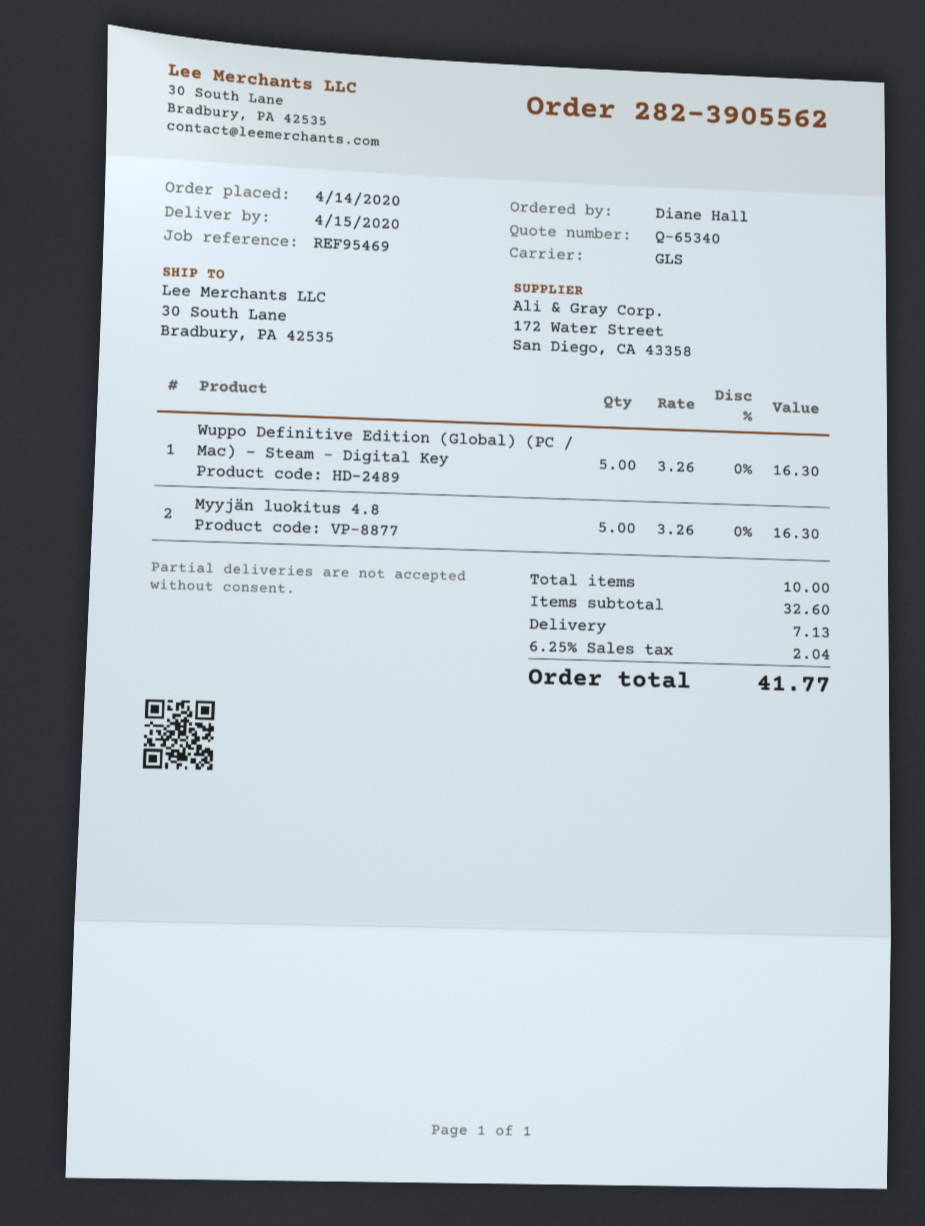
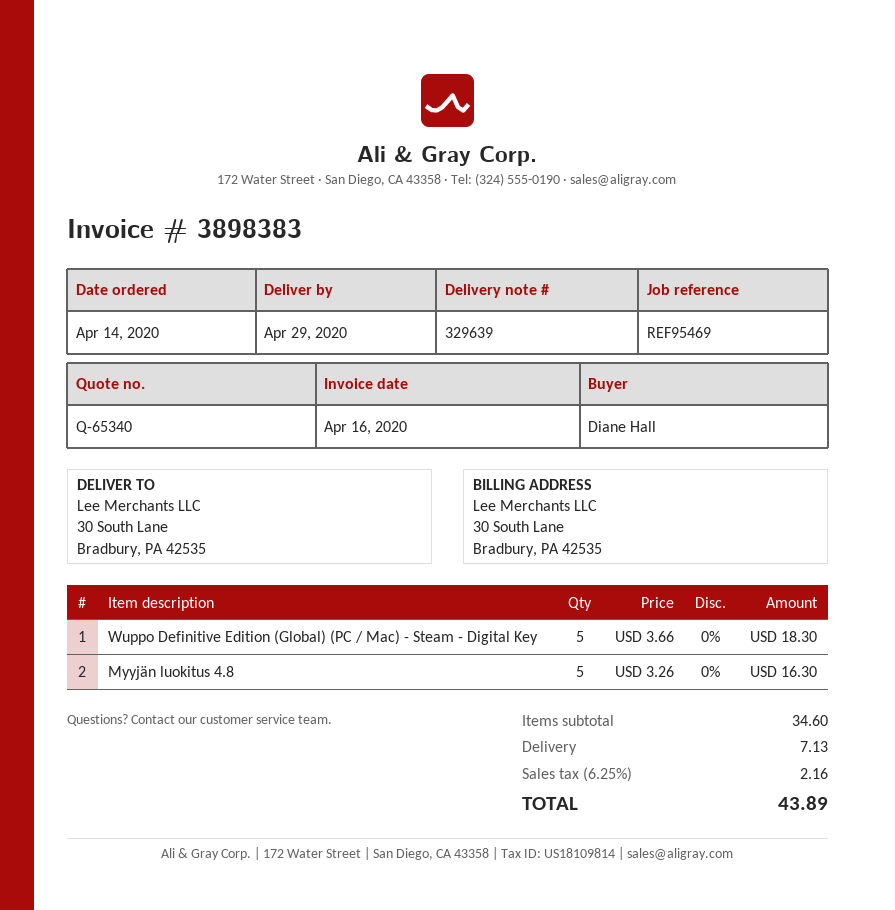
delivery date: 2020-04-15 -> 2020-04-29
Wuppo Definitive Edition (Global) (PC / Mac) - Steam - Digital Key: 5 x 3.26 = 16.30 -> 5 x 3.66 = 18.30
subtotal: 32.60 -> 34.60
tax: 6.25% = 2.04 -> 6.25% = 2.16
total: 41.77 -> 43.89

